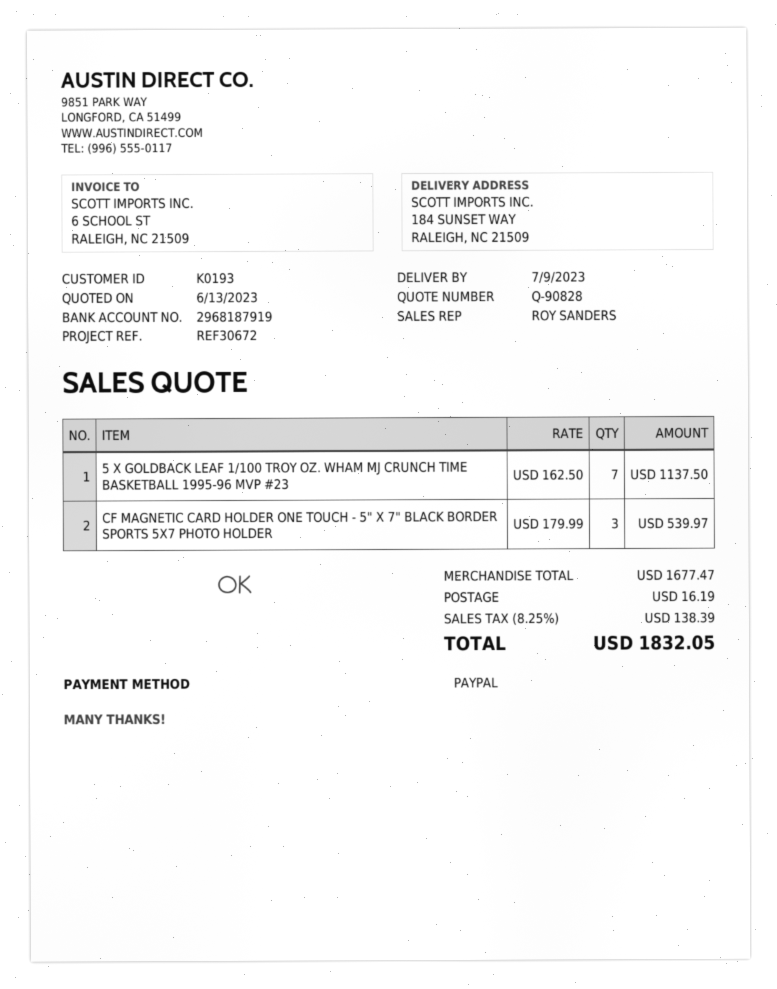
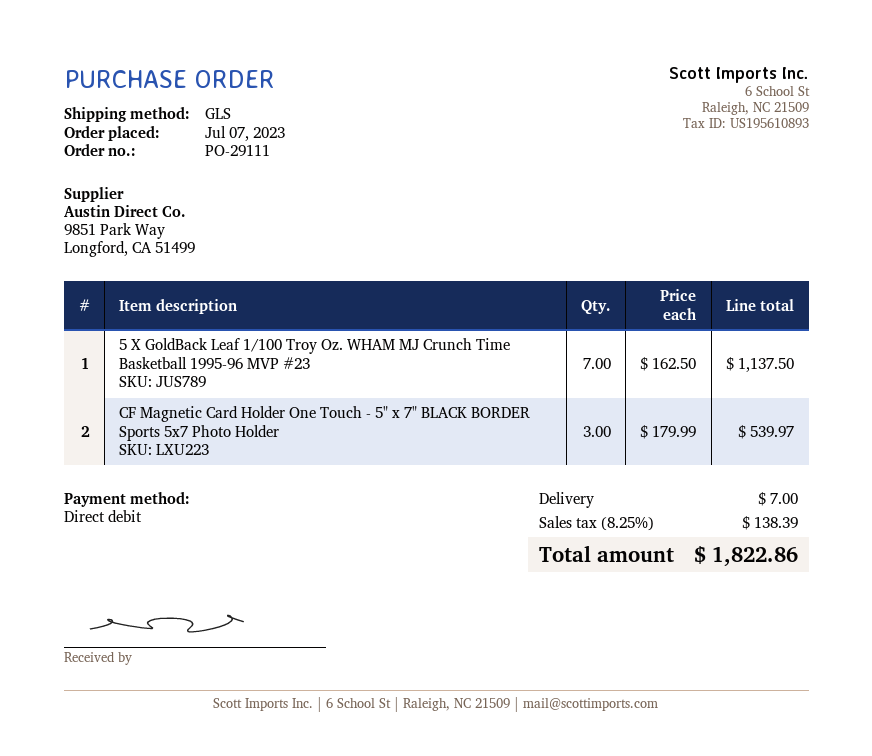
payment method: PayPal -> direct debit
shipping: 16.19 -> 7.00
total: 1832.05 -> 1822.86

